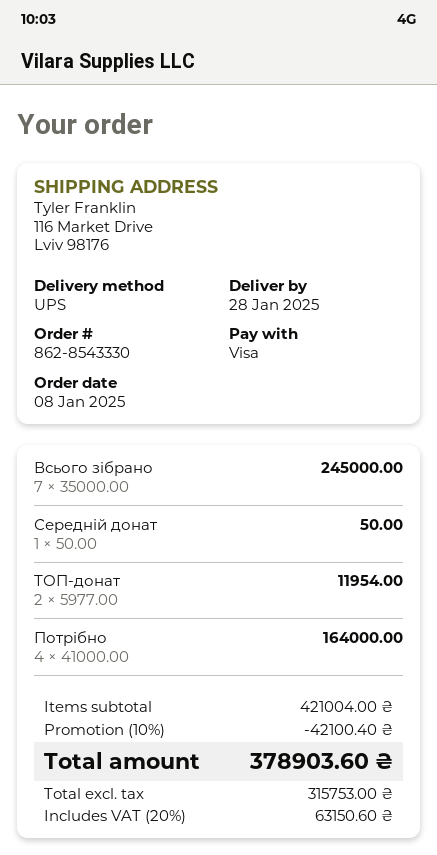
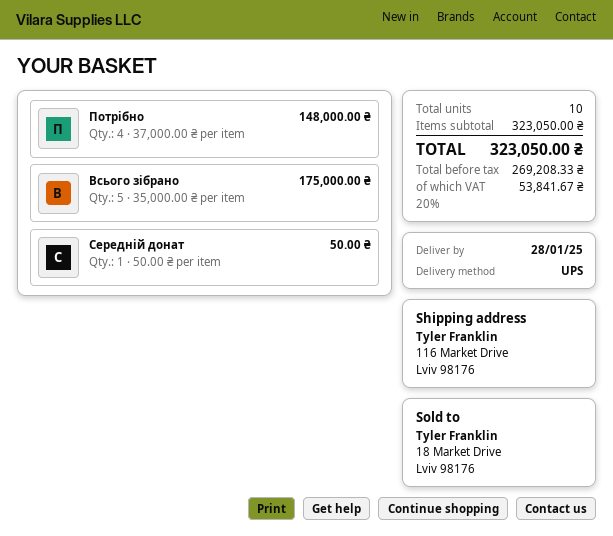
Всього зібрано: 7 x 35000.00 = 245000.00 -> 5 x 35000.00 = 175000.00
ТОП-донат: 2 x 5977.00 = 11954.00 -> none
Потрібно: 4 x 41000.00 = 164000.00 -> 4 x 37000.00 = 148000.00
subtotal: 421004.00 -> 323050.00
discount: 10% = 42100.40 -> none
net: 315753.00 -> 269208.33
tax: 20% = 63150.60 -> 20% = 53841.67
total: 378903.60 -> 323050.00

